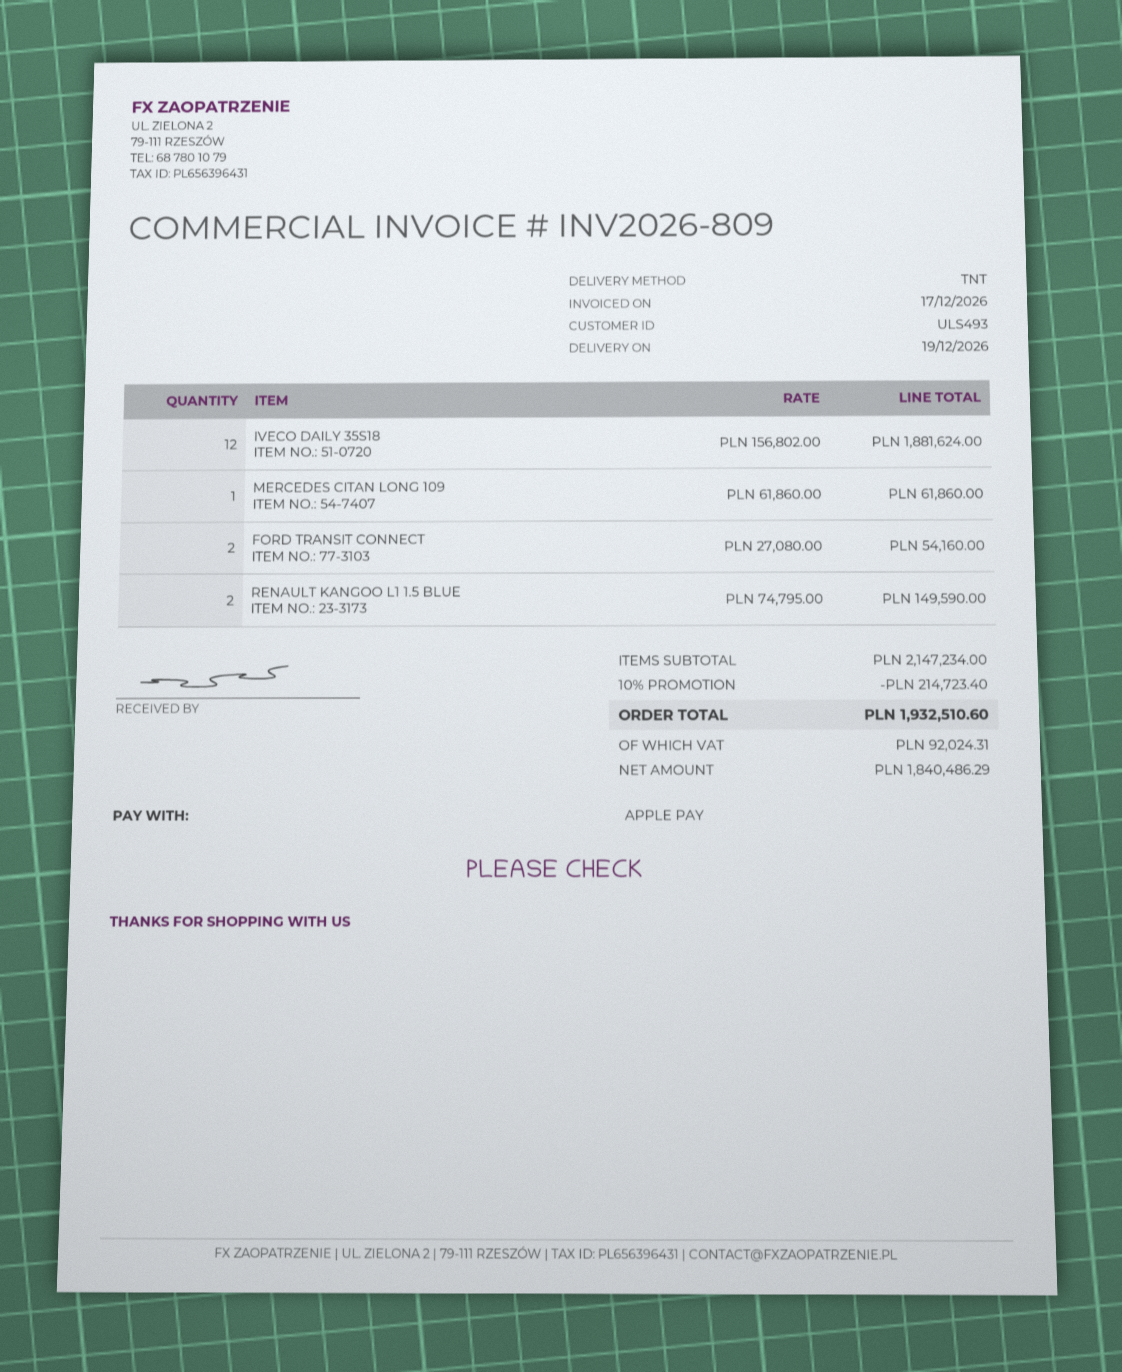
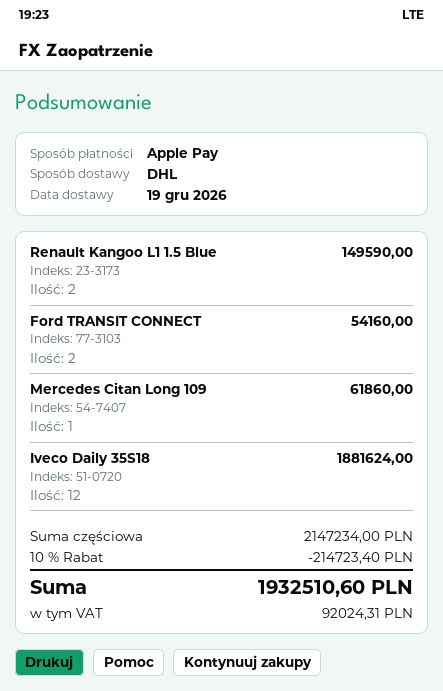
shipping method: TNT -> DHL

